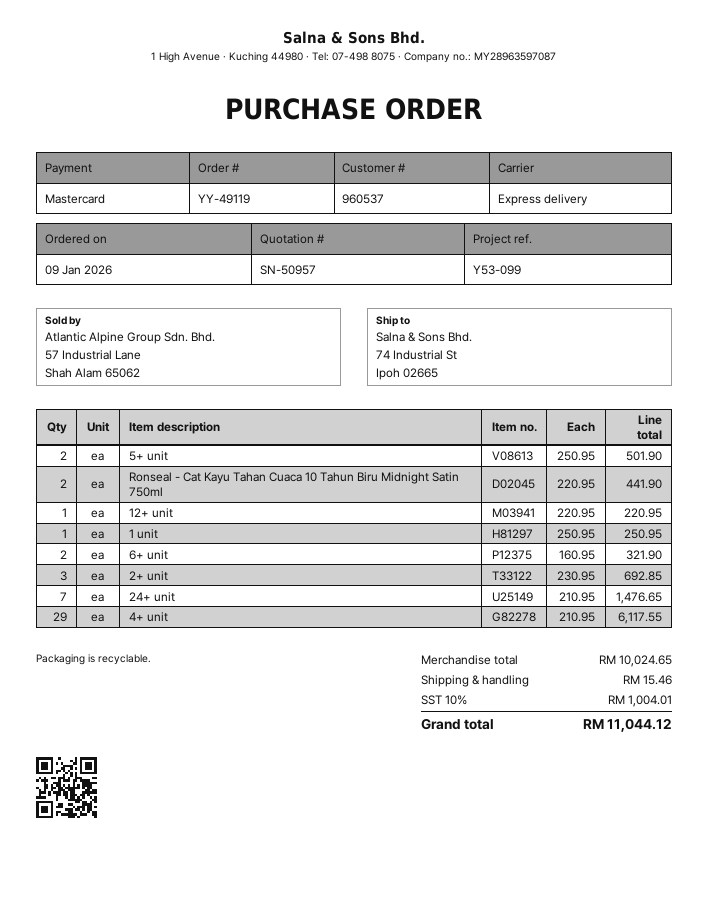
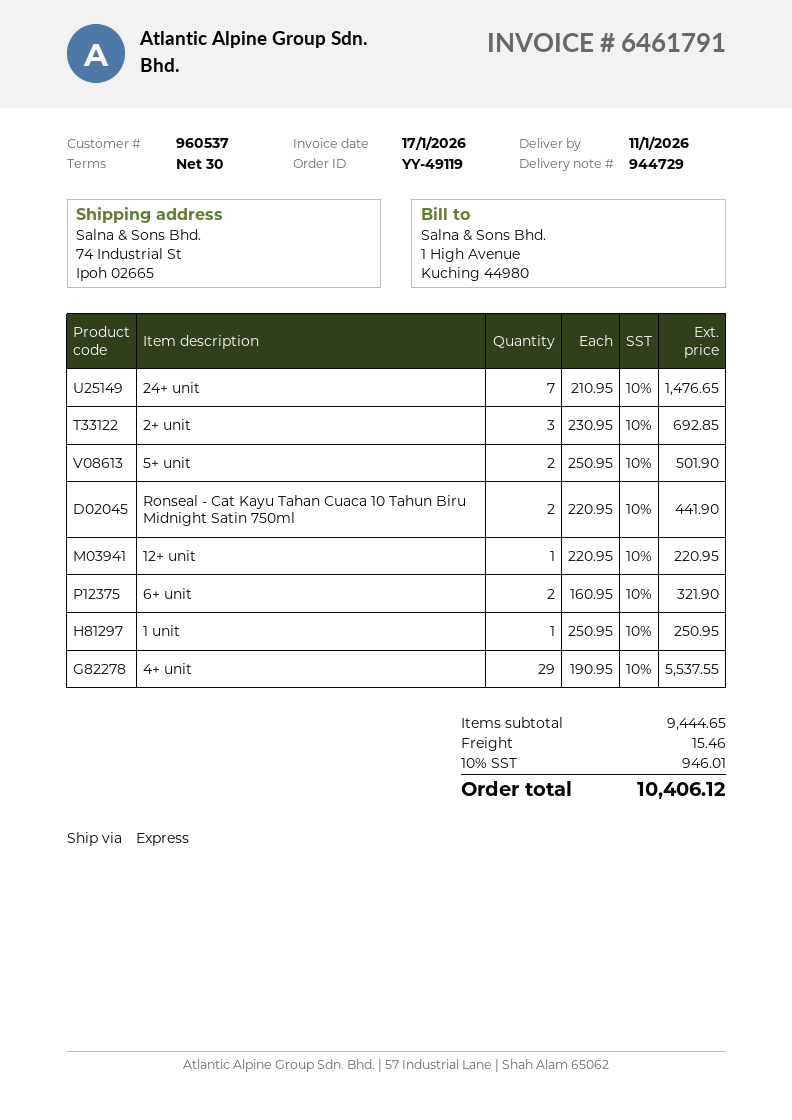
4+ unit: 29 x 210.95 = 6117.55 -> 29 x 190.95 = 5537.55
subtotal: 10024.65 -> 9444.65
tax: 10% = 1004.01 -> 10% = 946.01
total: 11044.12 -> 10406.12

